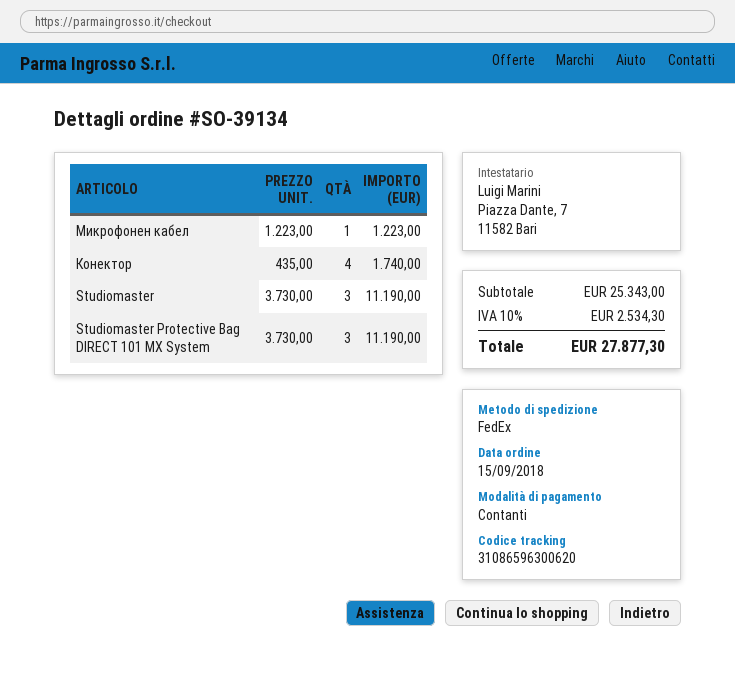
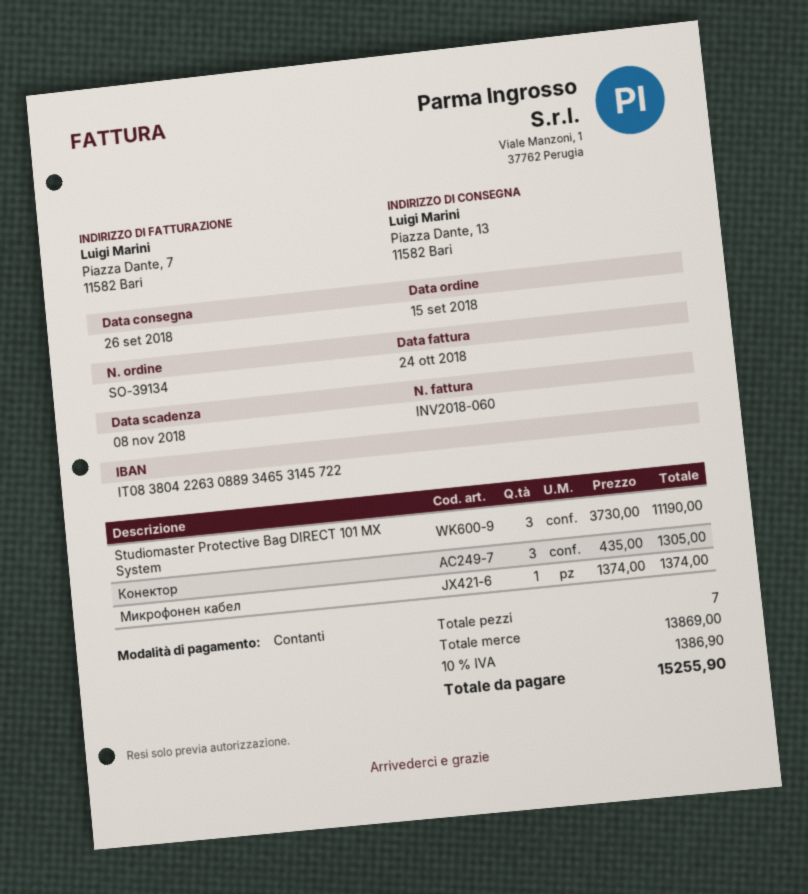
Микрофонен кабел: 1 x 1223.00 = 1223.00 -> 1 x 1374.00 = 1374.00
Конектор: 4 x 435.00 = 1740.00 -> 3 x 435.00 = 1305.00
Studiomaster: 3 x 3730.00 = 11190.00 -> none
subtotal: 25343.00 -> 13869.00
tax: 10% = 2534.30 -> 10% = 1386.90
total: 27877.30 -> 15255.90

